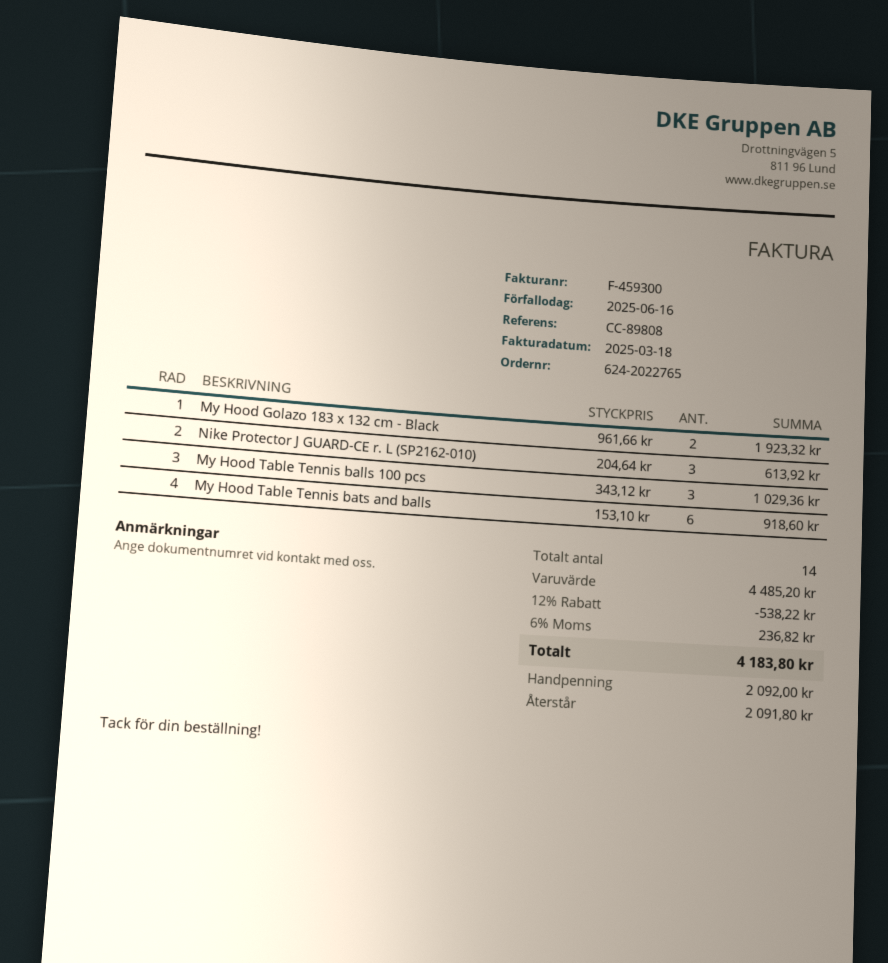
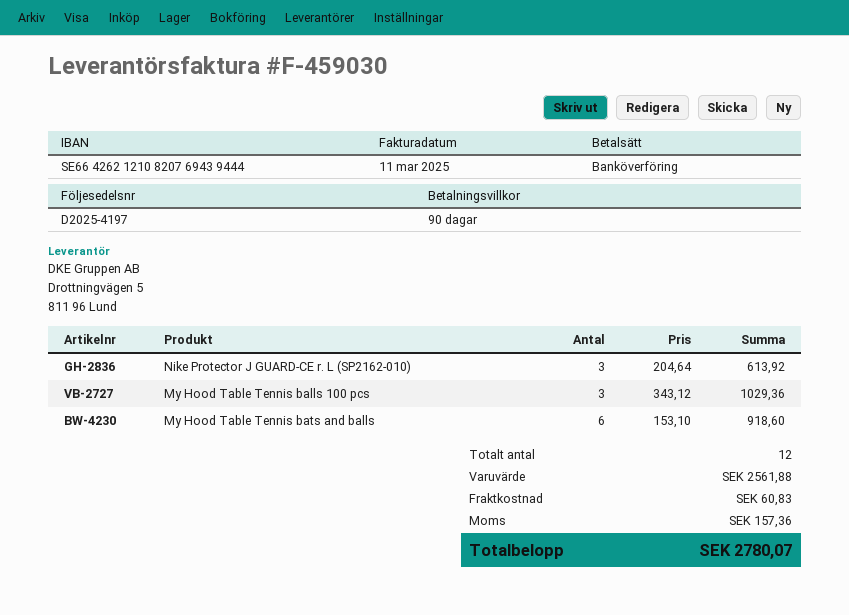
invoice number: F-459300 -> F-459030
invoice date: 2025-03-18 -> 2025-03-11
My Hood Golazo 183 x 132 cm - Black: 2 x 961.66 = 1923.32 -> none
total quantity: 14 -> 12
subtotal: 4485.20 -> 2561.88
discount: 12% = 538.22 -> none
shipping: none -> 60.83
tax: 236.82 -> 157.36
total: 4183.80 -> 2780.07

